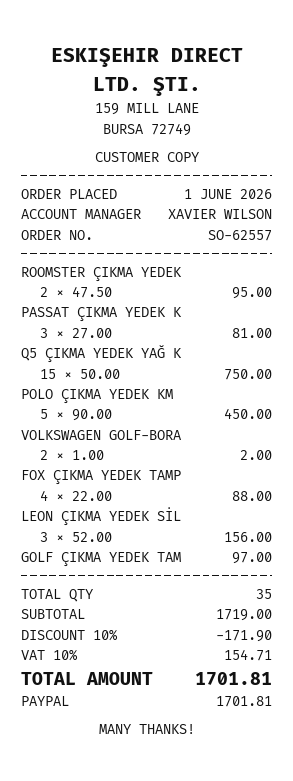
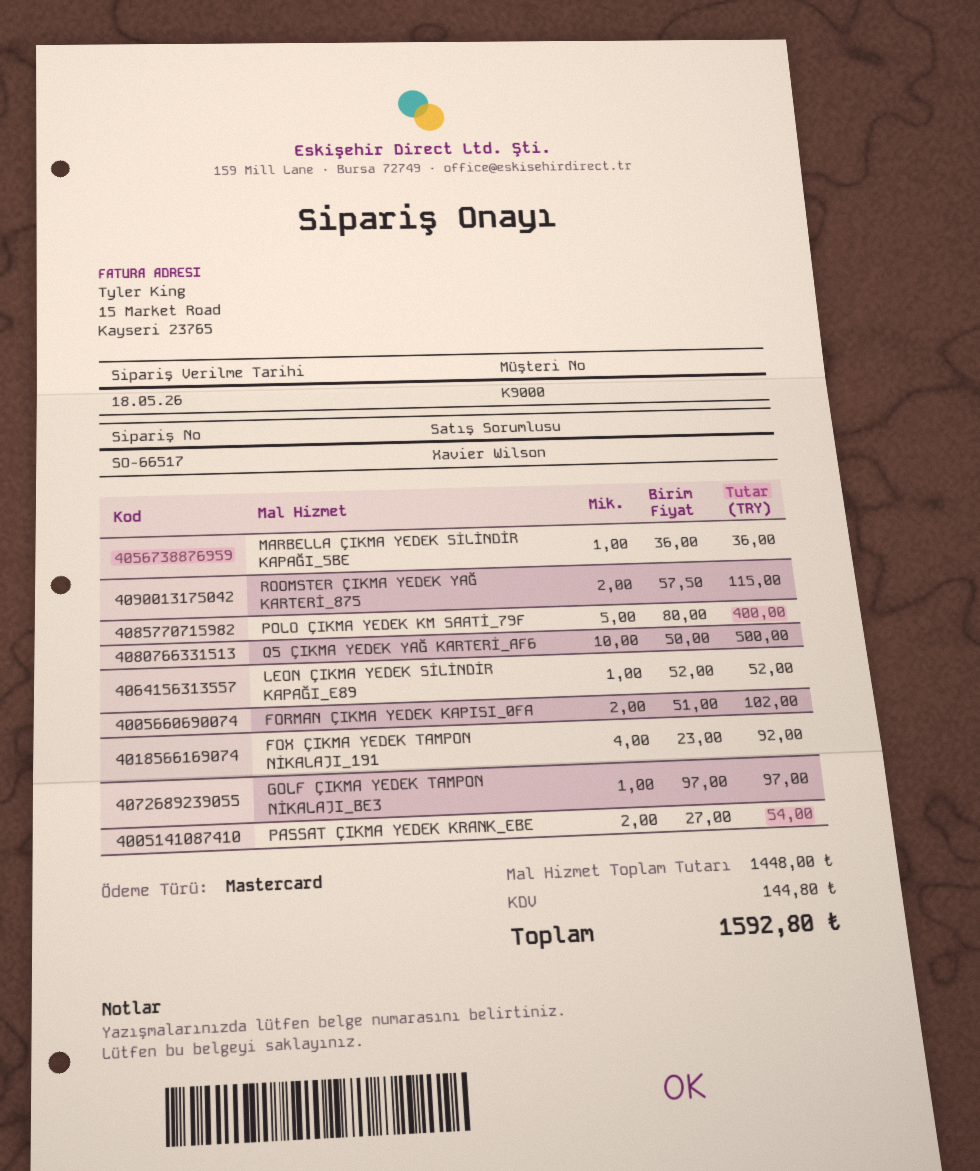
order number: SO-62557 -> SO-66517
order date: 2026-06-01 -> 2026-05-18
payment method: PayPal -> Mastercard
ROOMSTER ÇIKMA YEDEK: 2 x 47.50 = 95.00 -> 2 x 57.50 = 115.00
PASSAT ÇIKMA YEDEK K: 3 x 27.00 = 81.00 -> 2 x 27.00 = 54.00
Q5 ÇIKMA YEDEK YAĞ K: 15 x 50.00 = 750.00 -> 10 x 50.00 = 500.00
POLO ÇIKMA YEDEK KM: 5 x 90.00 = 450.00 -> 5 x 80.00 = 400.00
VOLKSWAGEN GOLF-BORA: 2 x 1.00 = 2.00 -> none
FOX ÇIKMA YEDEK TAMP: 4 x 22.00 = 88.00 -> 4 x 23.00 = 92.00
LEON ÇIKMA YEDEK SİL: 3 x 52.00 = 156.00 -> 1 x 52.00 = 52.00
MARBELLA ÇIKMA YEDEK SİLİNDİR KAPAĞI_5BE: none -> 1 x 36.00 = 36.00
FORMAN ÇIKMA YEDEK KAPISI_0FA: none -> 2 x 51.00 = 102.00
subtotal: 1719.00 -> 1448.00
discount: 10% = 171.90 -> none
tax: 154.71 -> 144.80
total: 1701.81 -> 1592.80

